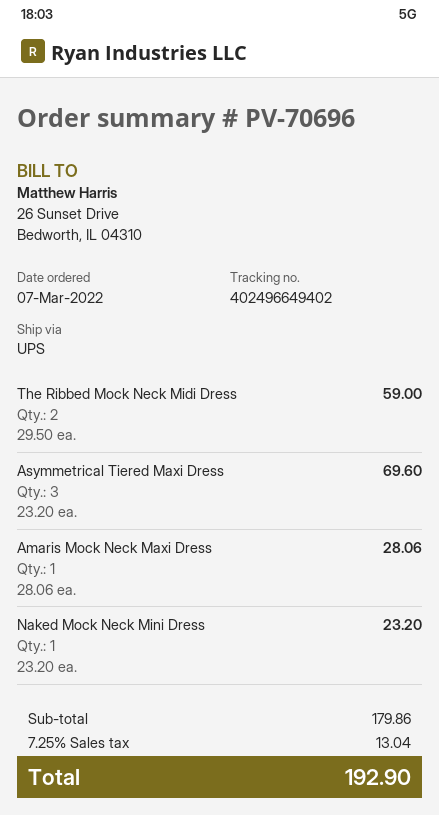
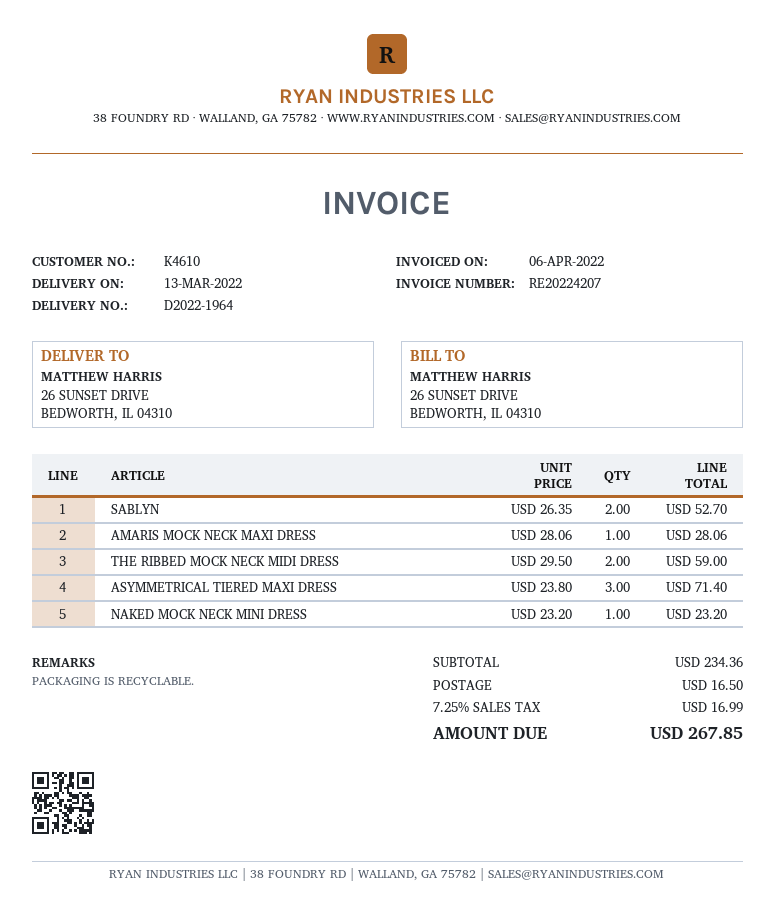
Asymmetrical Tiered Maxi Dress: 3 x 23.20 = 69.60 -> 3 x 23.80 = 71.40
SABLYN: none -> 2 x 26.35 = 52.70
subtotal: 179.86 -> 234.36
shipping: none -> 16.50
tax: 7.25% = 13.04 -> 7.25% = 16.99
total: 192.90 -> 267.85

